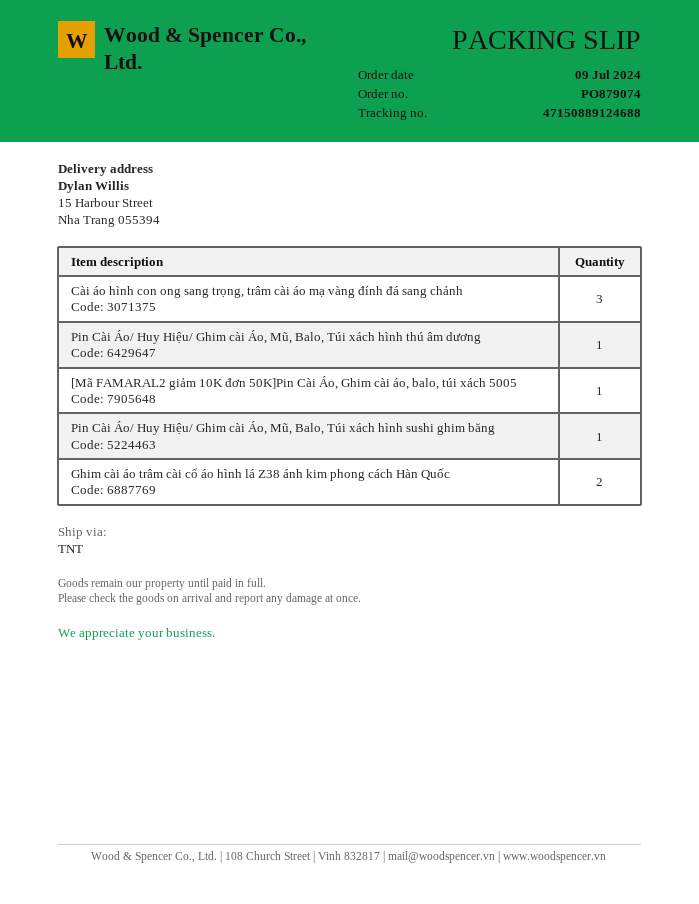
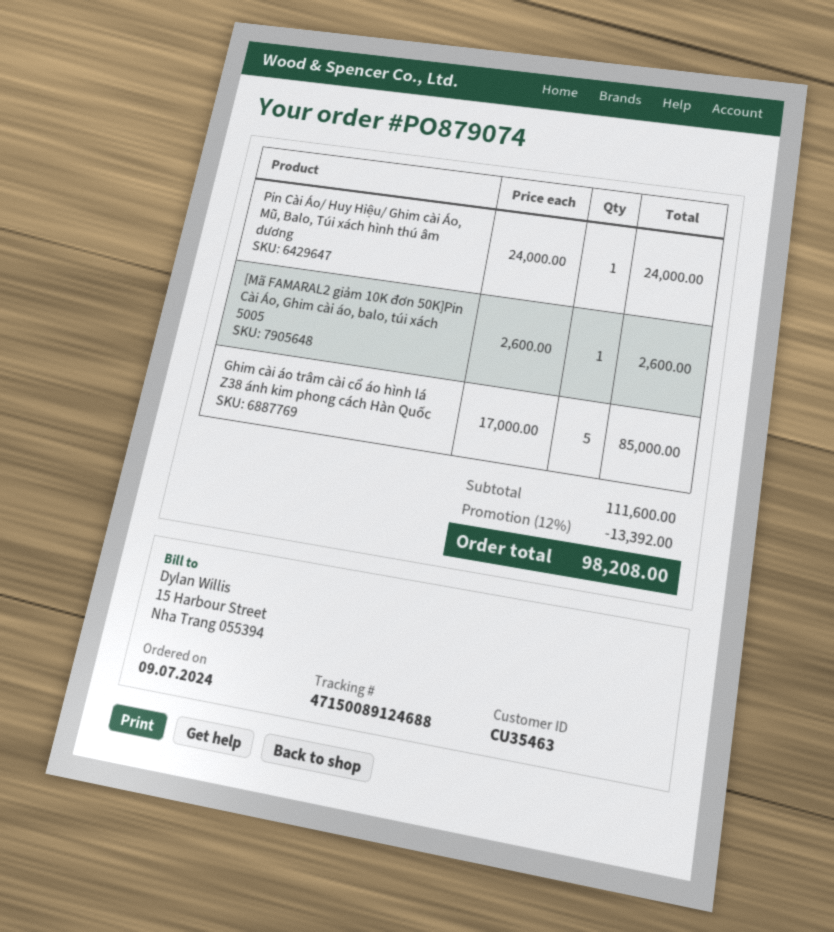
tracking number: 47150889124688 -> 47150089124688
Cài áo hình con ong sang trọng, trâm cài áo mạ vàng đính đá sang chảnh: 3 -> none
Pin Cài Áo/ Huy Hiệu/ Ghim cài Áo, Mũ, Balo, Túi xách hình sushi ghim băng: 1 -> none
Ghim cài áo trâm cài cổ áo hình lá Z38 ánh kim phong cách Hàn Quốc: 2 -> 5

